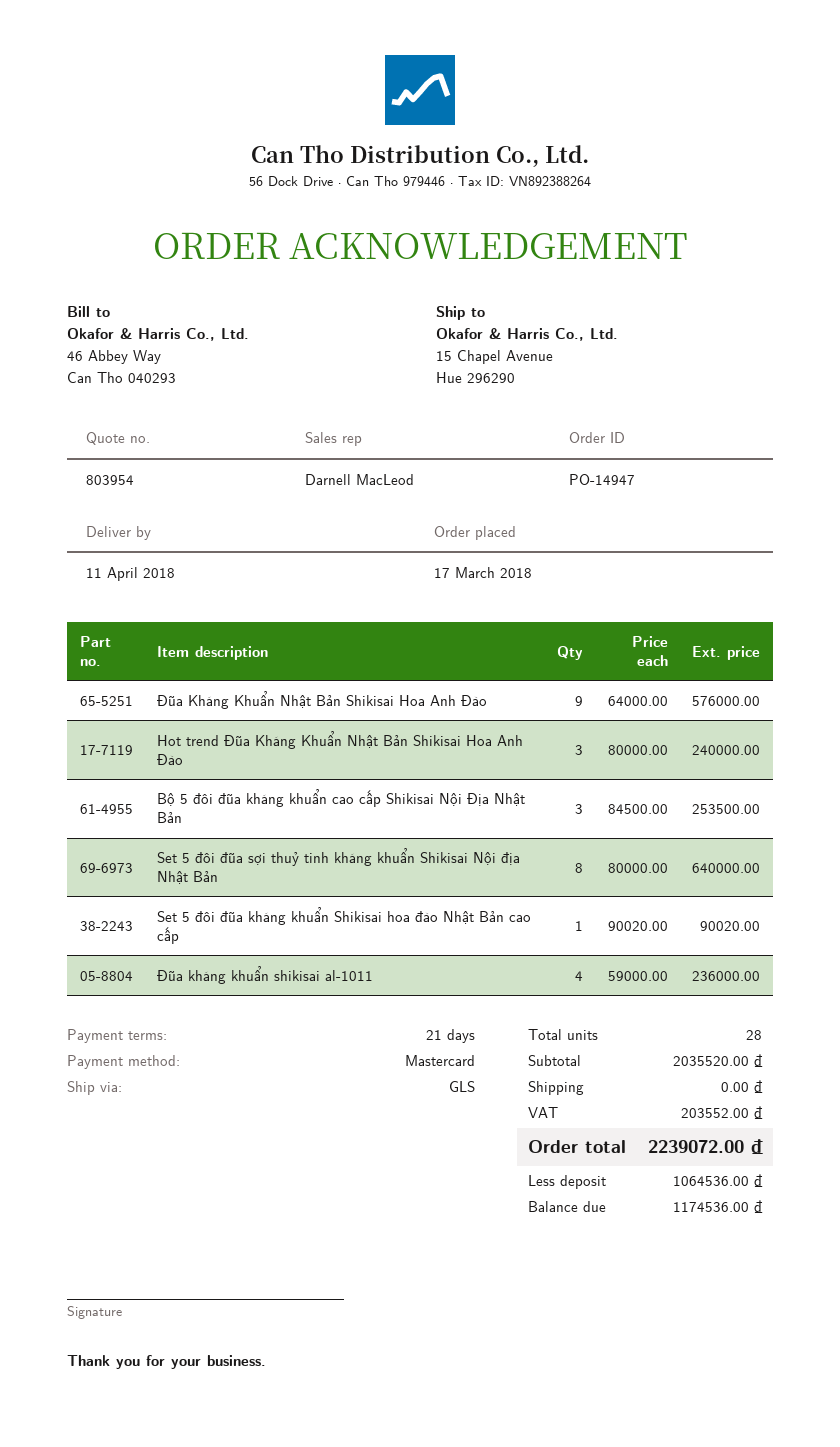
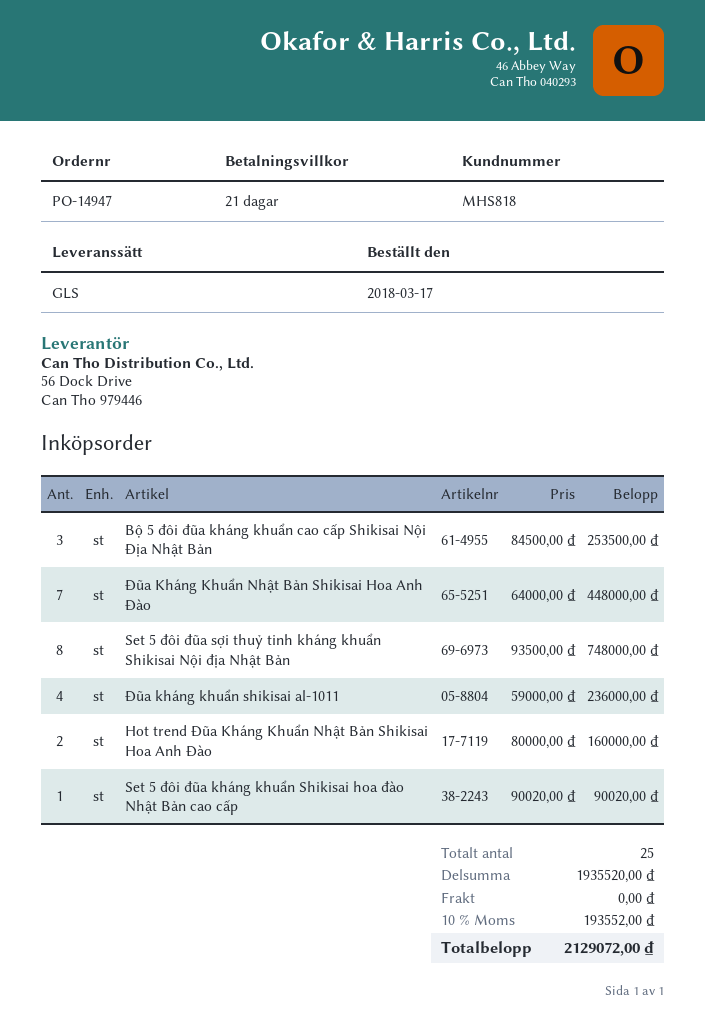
Đũa Kháng Khuẩn Nhật Bản Shikisai Hoa Anh Đào: 9 x 64000.00 = 576000.00 -> 7 x 64000.00 = 448000.00
Hot trend Đũa Kháng Khuẩn Nhật Bản Shikisai Hoa Anh Đào: 3 x 80000.00 = 240000.00 -> 2 x 80000.00 = 160000.00
Set 5 đôi đũa sợi thuỷ tinh kháng khuẩn Shikisai Nội địa Nhật Bản: 8 x 80000.00 = 640000.00 -> 8 x 93500.00 = 748000.00
total quantity: 28 -> 25
subtotal: 2035520.00 -> 1935520.00
tax: 203552.00 -> 193552.00
total: 2239072.00 -> 2129072.00

